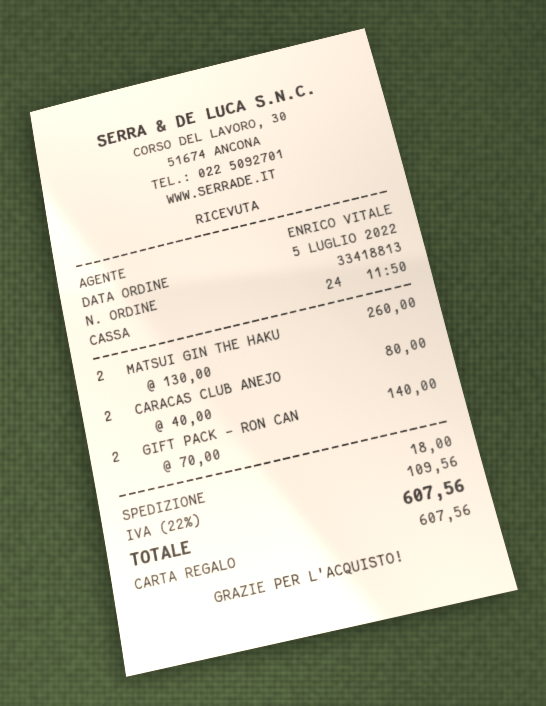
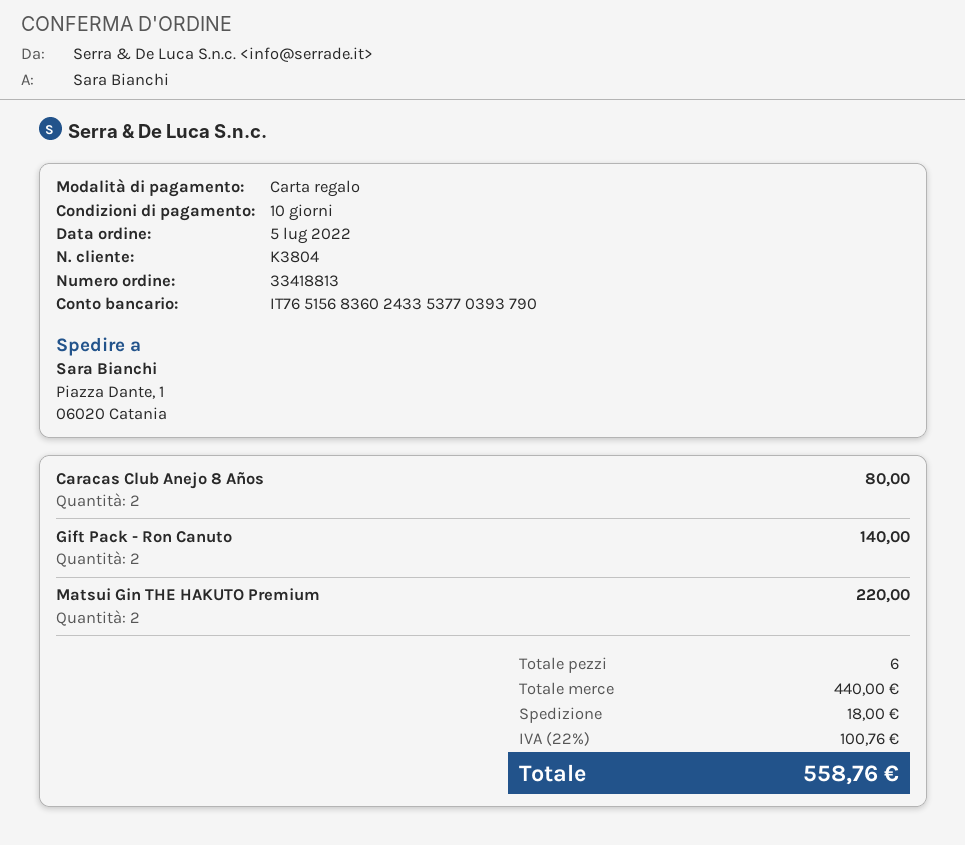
MATSUI GIN THE HAKU: 2 for 260.00 -> 2 for 220.00
tax: 22% = 109.56 -> 22% = 100.76
total: 607.56 -> 558.76

